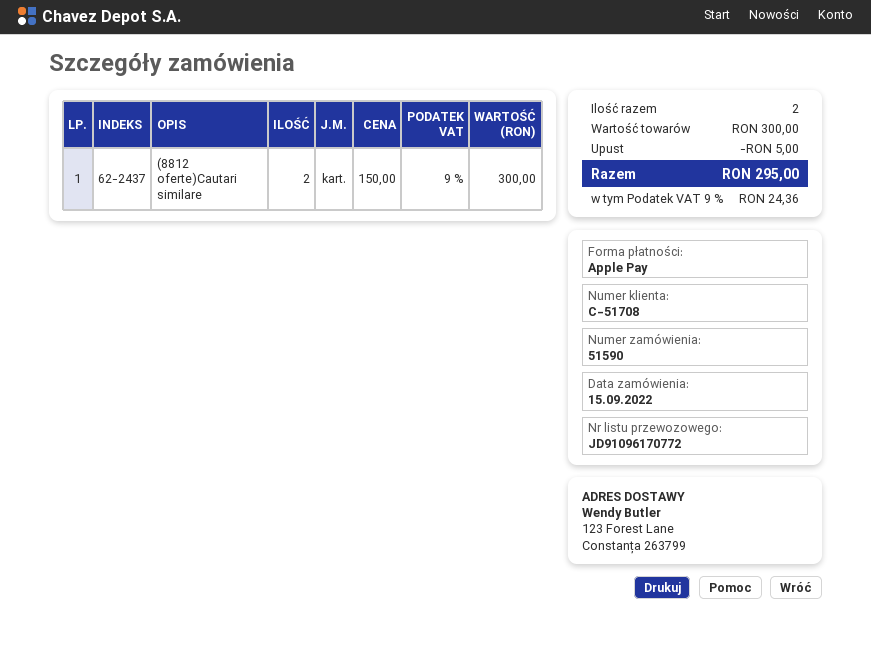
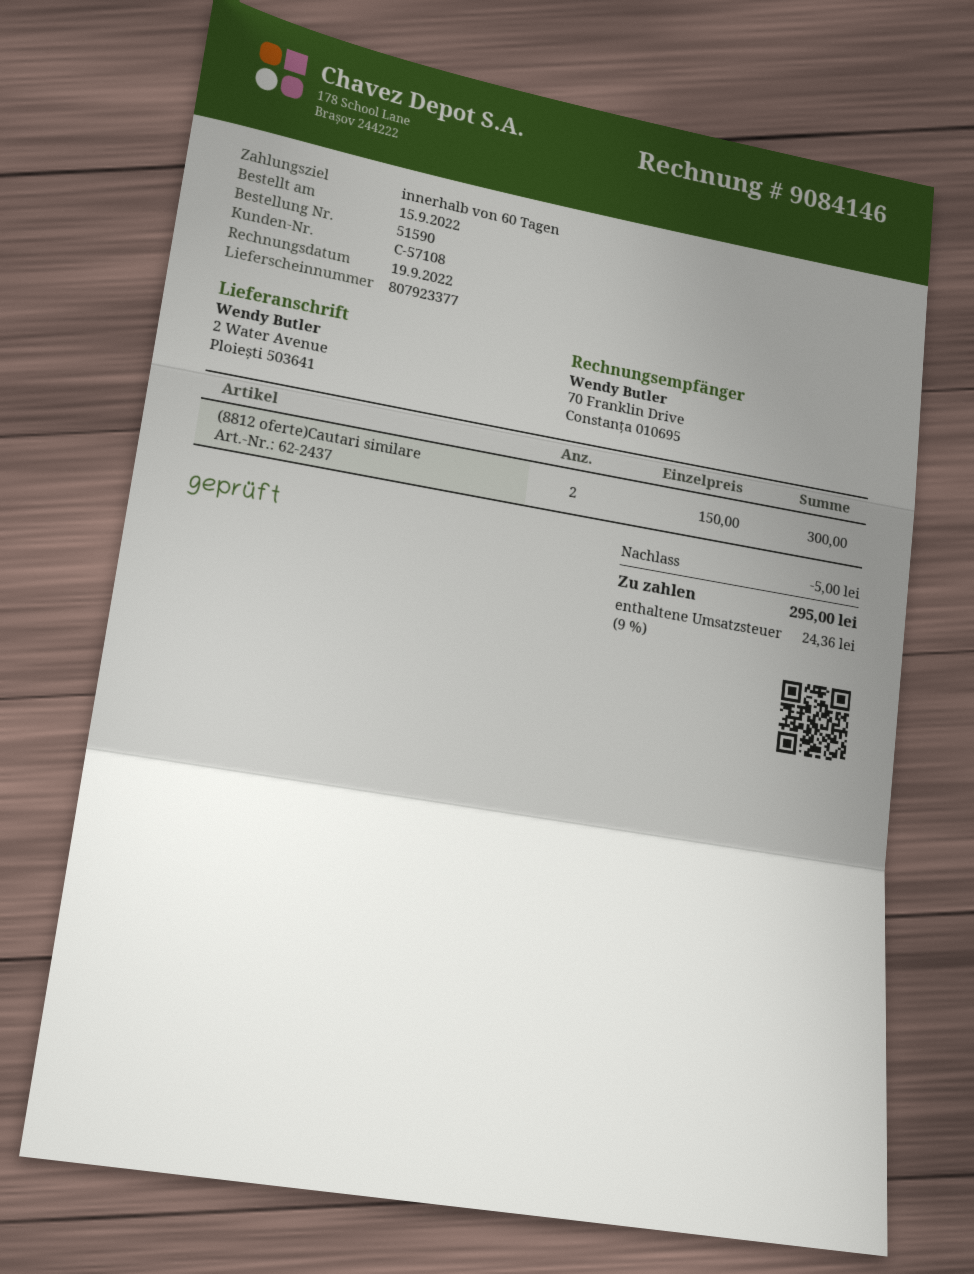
customer number: C-51708 -> C-57108
ship to: 123 Forest Lane, Constanța 263799 -> 2 Water Avenue, Ploiești 503641

